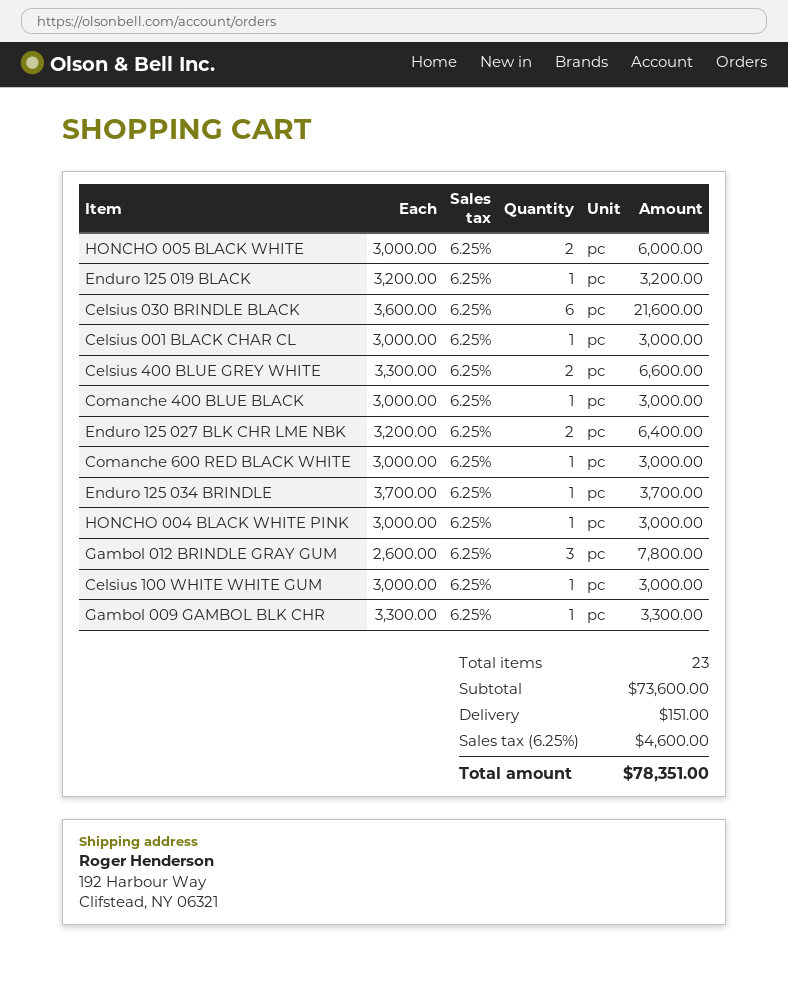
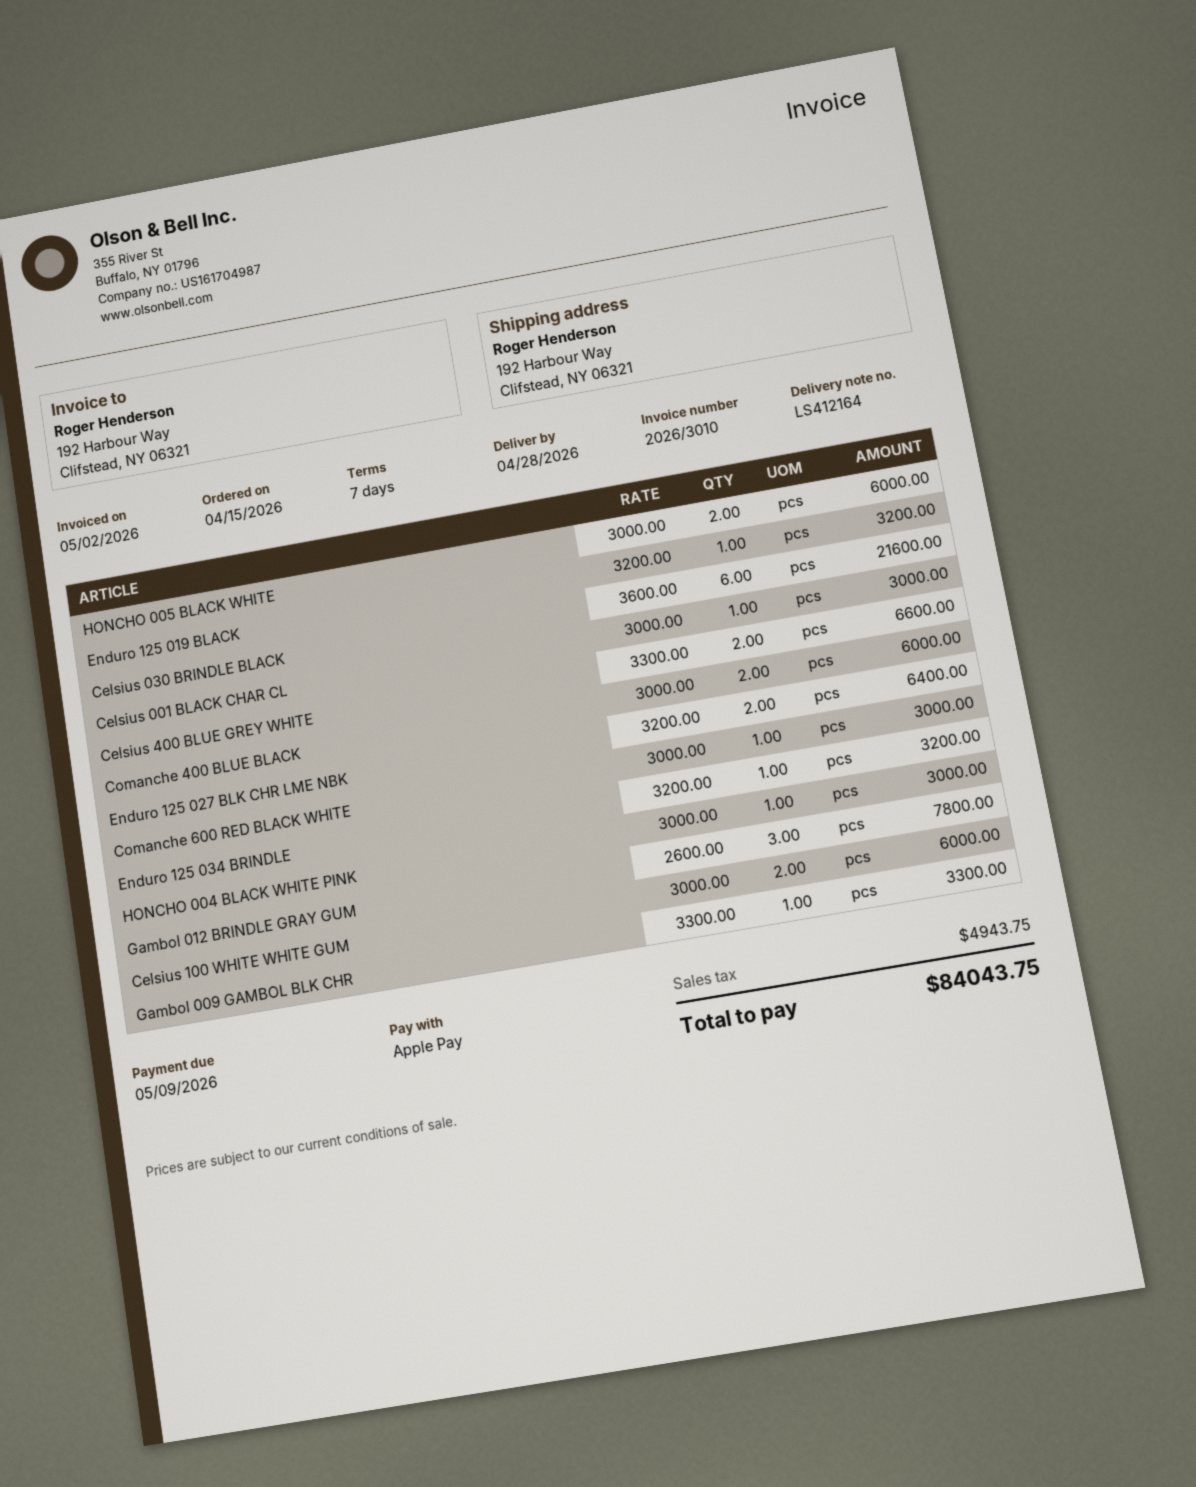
Comanche 400 BLUE BLACK: 1 x 3000.00 = 3000.00 -> 2 x 3000.00 = 6000.00
Enduro 125 034 BRINDLE: 1 x 3700.00 = 3700.00 -> 1 x 3200.00 = 3200.00
Celsius 100 WHITE WHITE GUM: 1 x 3000.00 = 3000.00 -> 2 x 3000.00 = 6000.00
shipping: 151.00 -> none
tax: 4600.00 -> 4943.75
total: 78351.00 -> 84043.75

